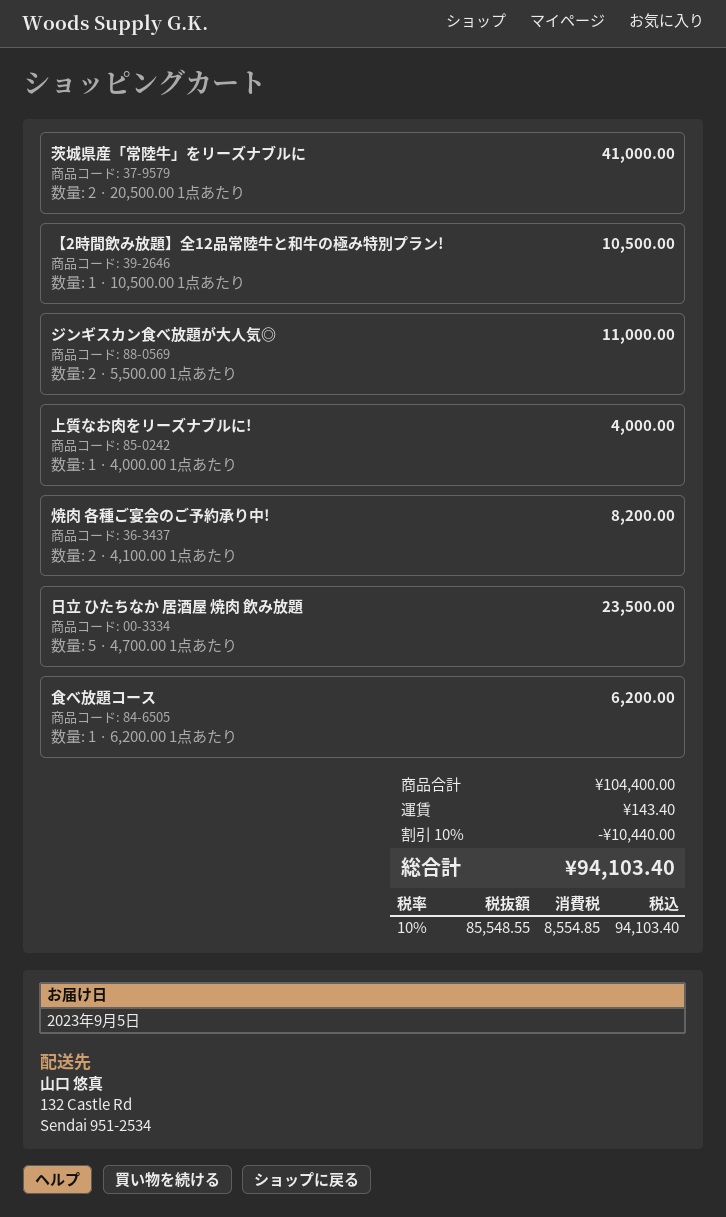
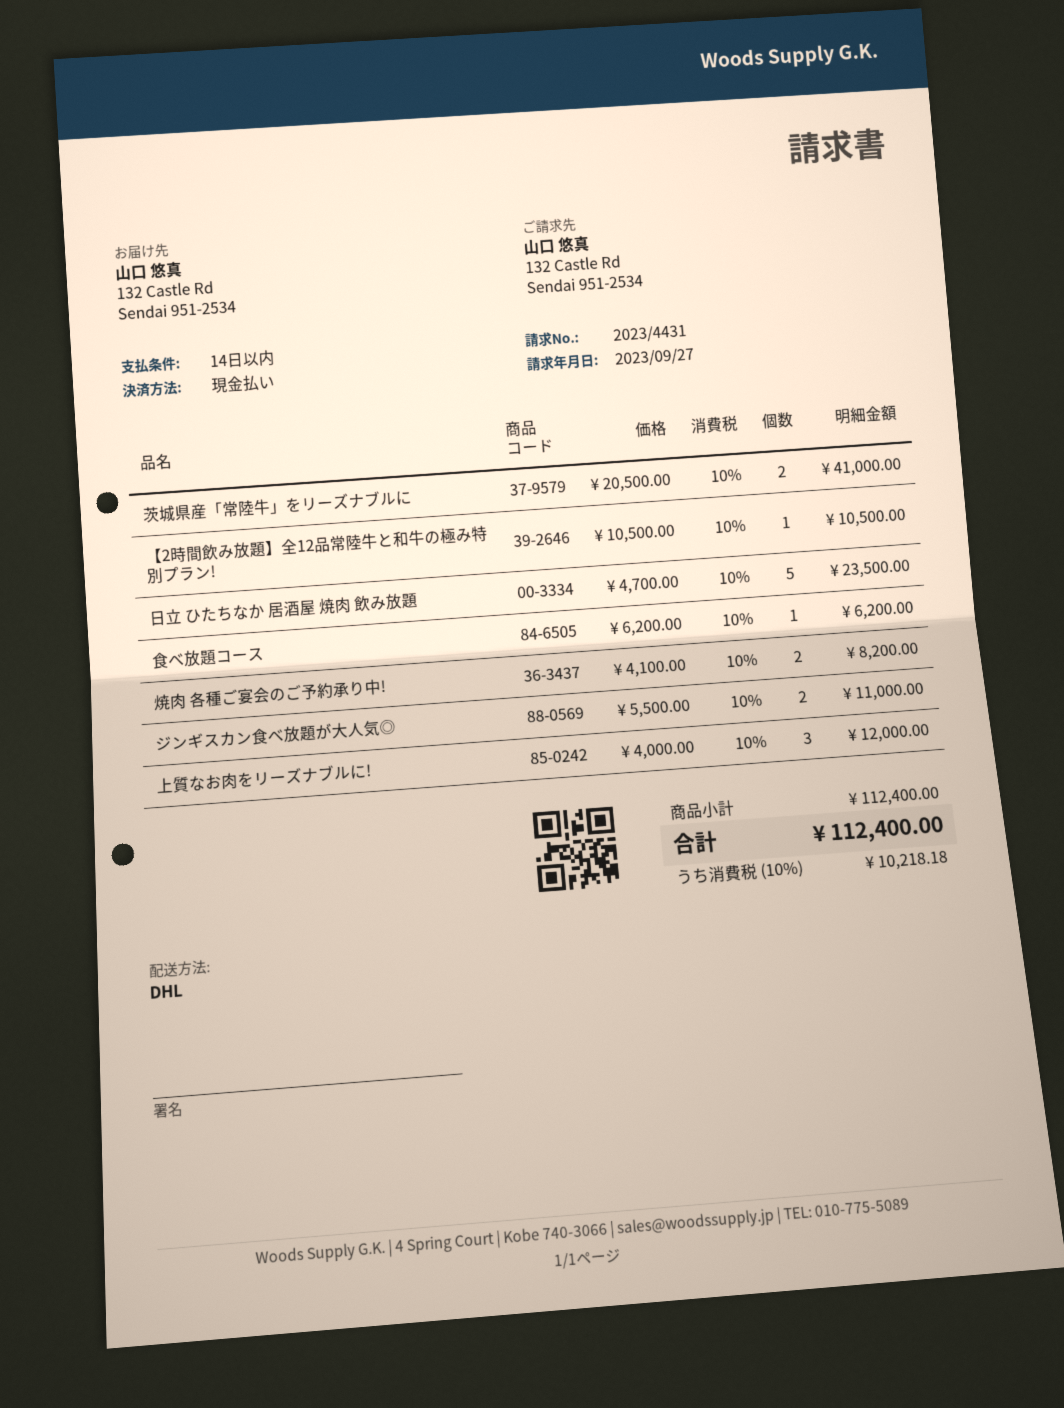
上質なお肉をリーズナブルに!: 1 x 4000.00 = 4000.00 -> 3 x 4000.00 = 12000.00
subtotal: 104400.00 -> 112400.00
discount: 10% = 10440.00 -> none
shipping: 143.40 -> none
tax: 10% = 8554.85 -> 10% = 10218.18
total: 94103.40 -> 112400.00

